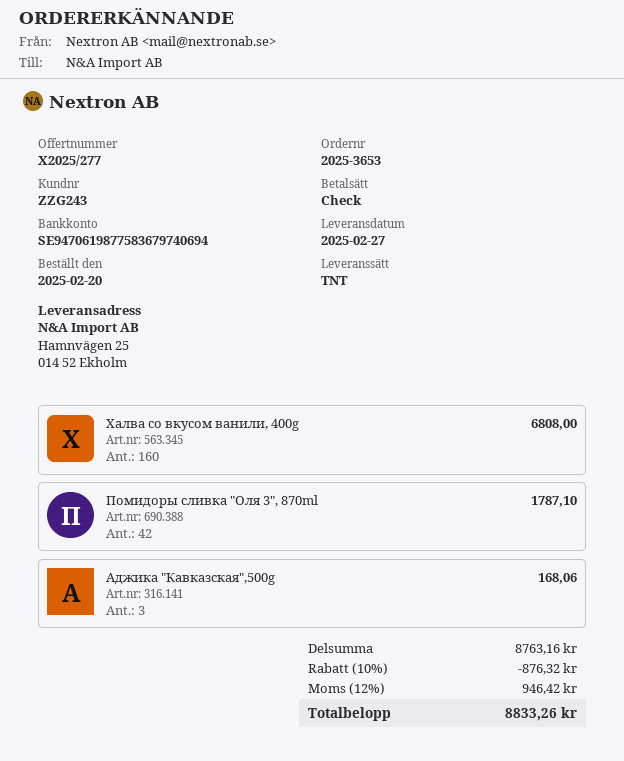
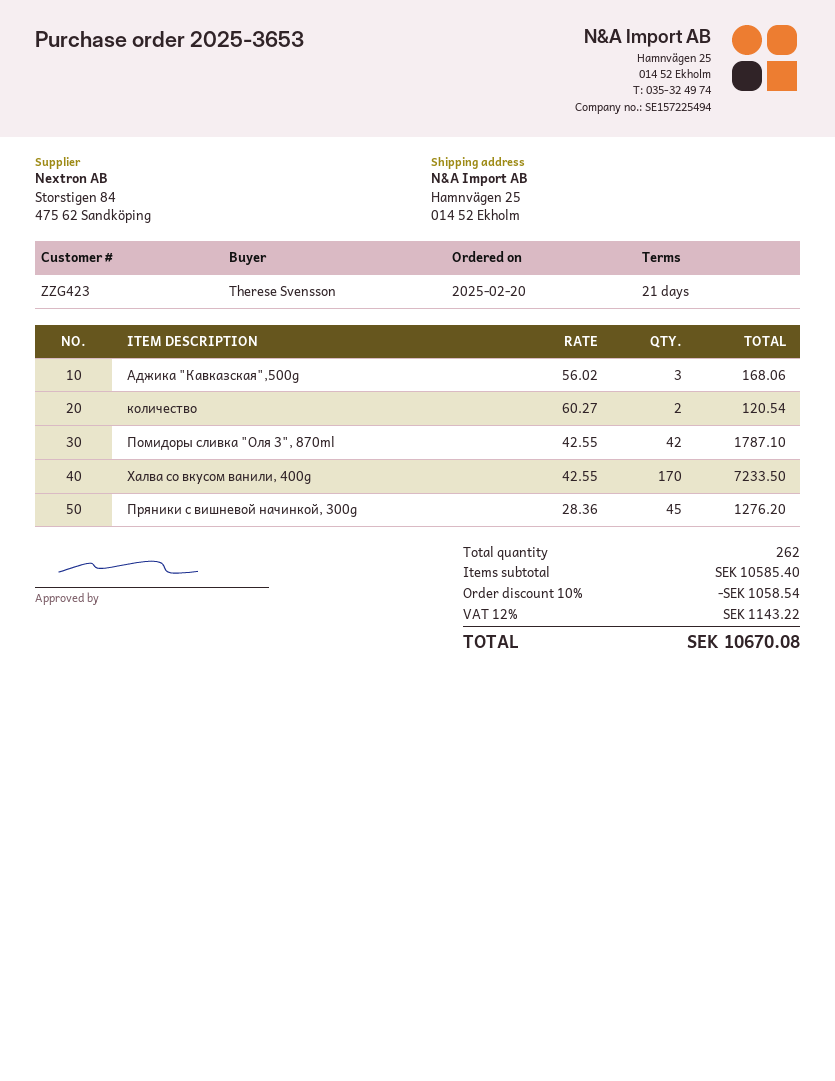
customer number: ZZG243 -> ZZG423
Халва со вкусом ванили, 400g: 160 for 6808.00 -> 170 for 7233.50
количество: none -> 2 for 120.54
Пряники с вишневой начинкой, 300g: none -> 45 for 1276.20
subtotal: 8763.16 -> 10585.40
discount: 10% = 876.32 -> 10% = 1058.54
tax: 12% = 946.42 -> 12% = 1143.22
total: 8833.26 -> 10670.08

